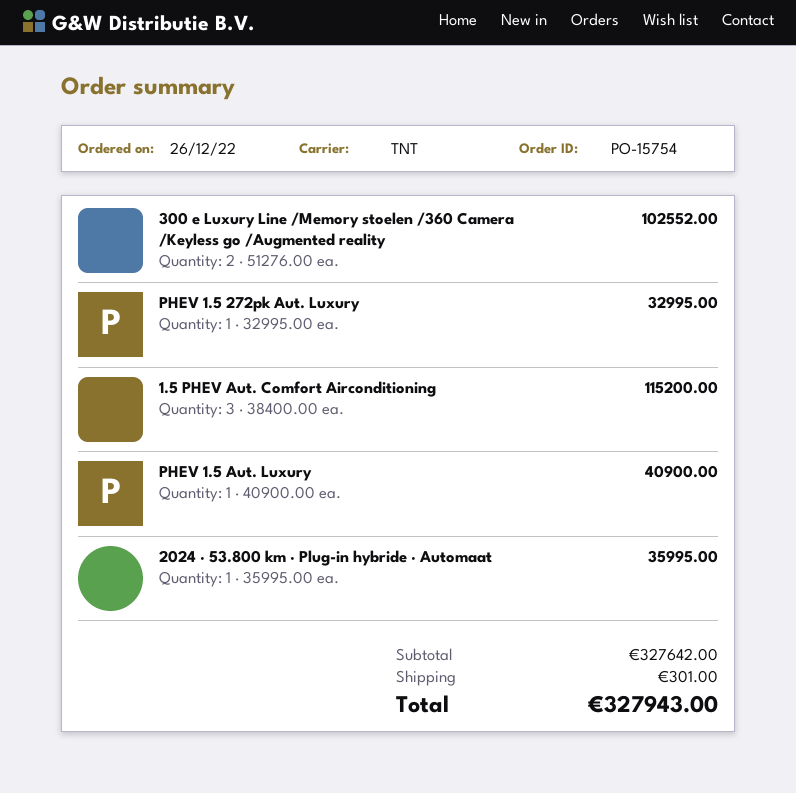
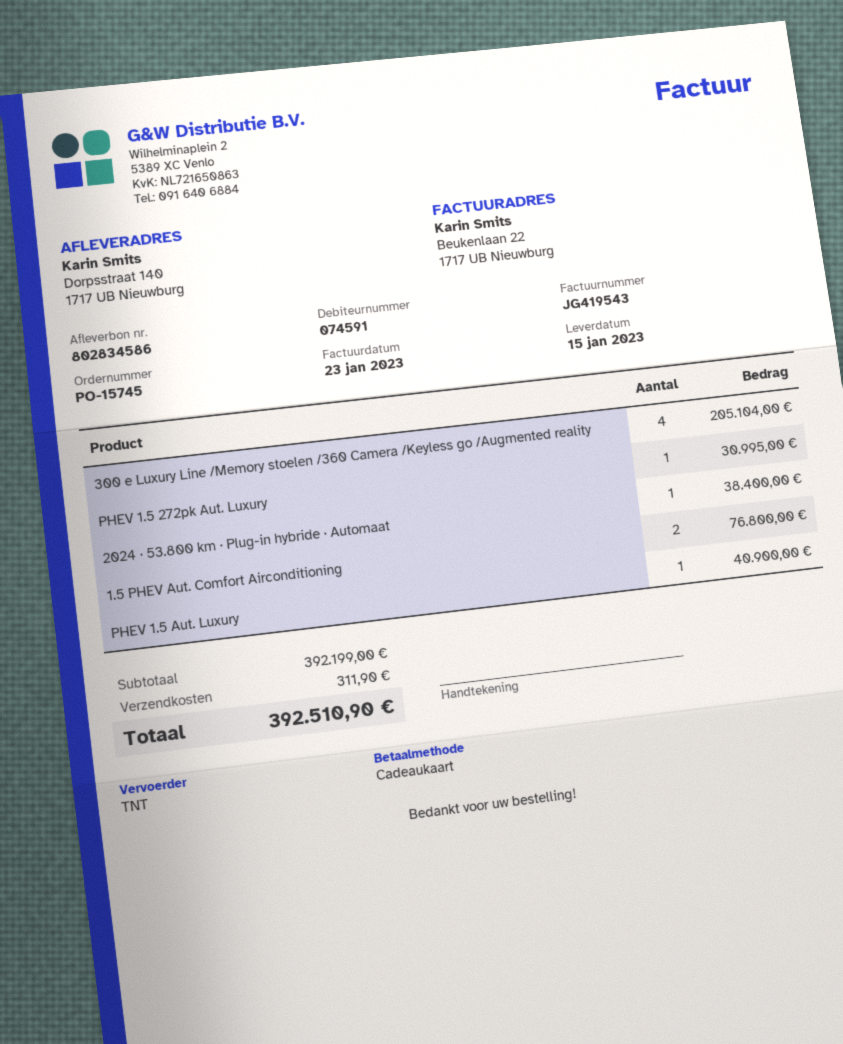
order number: PO-15754 -> PO-15745
300 e Luxury Line /Memory stoelen /360 Camera /Keyless go /Augmented reality: 2 for 102552.00 -> 4 for 205104.00
PHEV 1.5 272pk Aut. Luxury: 1 for 32995.00 -> 1 for 30995.00
1.5 PHEV Aut. Comfort Airconditioning: 3 for 115200.00 -> 2 for 76800.00
2024 · 53.800 km · Plug-in hybride · Automaat: 1 for 35995.00 -> 1 for 38400.00
subtotal: 327642.00 -> 392199.00
shipping: 301.00 -> 311.90
total: 327943.00 -> 392510.90

